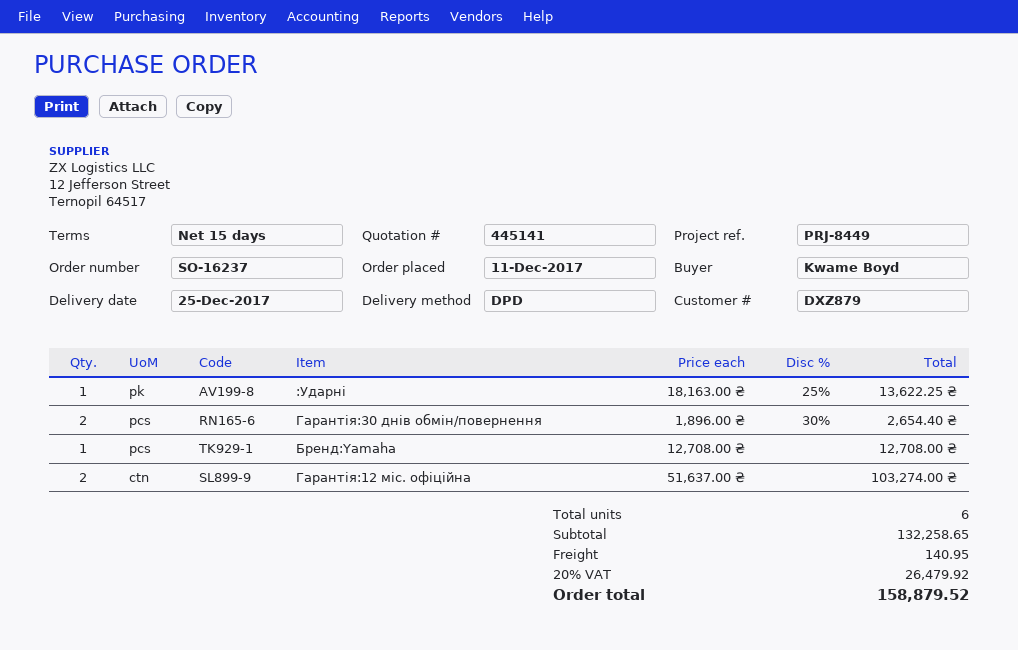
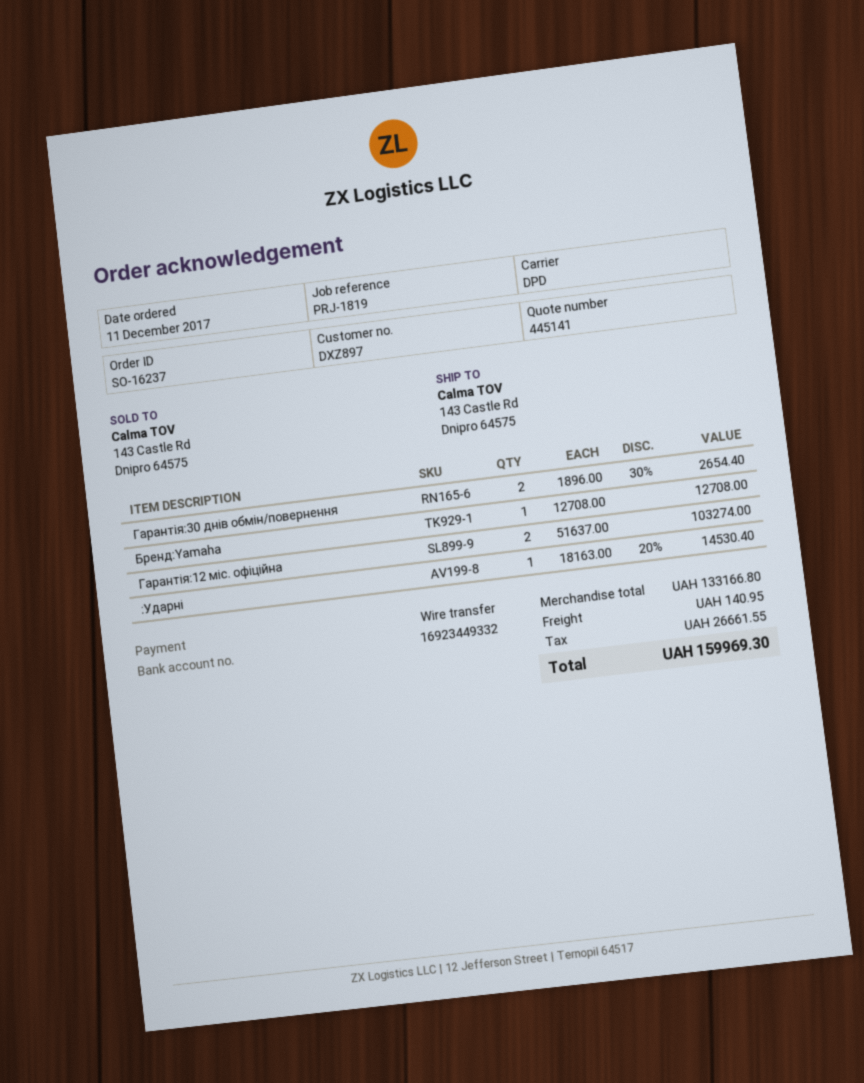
customer number: DXZ879 -> DXZ897
reference: PRJ-8449 -> PRJ-1819
:Ударні: 1 x 18163.00 - 25% = 13622.25 -> 1 x 18163.00 - 20% = 14530.40
subtotal: 132258.65 -> 133166.80
tax: 26479.92 -> 26661.55
total: 158879.52 -> 159969.30

